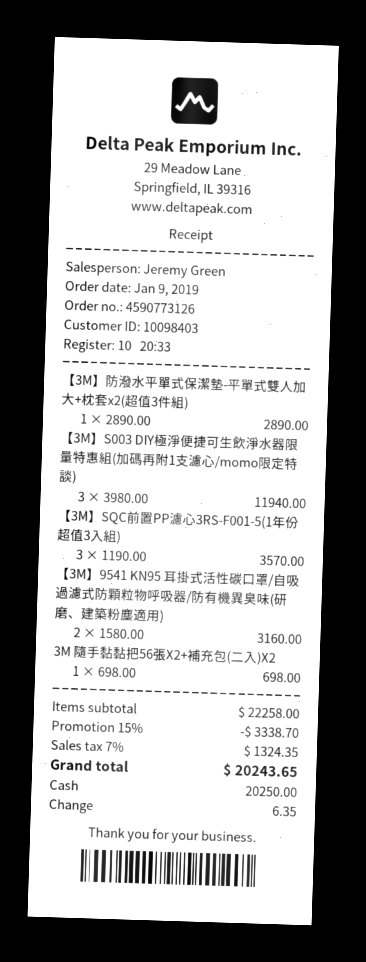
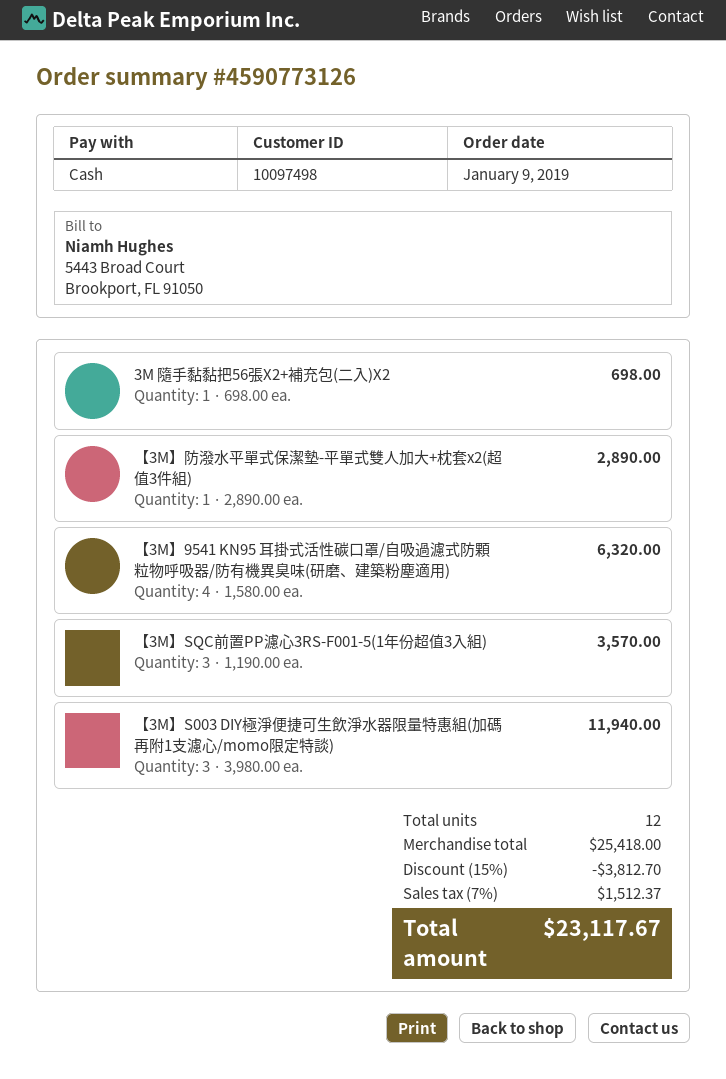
customer number: 10098403 -> 10097498
【3M】9541 KN95 耳掛式活性碳口罩/自吸過濾式防顆粒物呼吸器/防有機異臭味(研磨、建築粉塵適用): 2 x 1580.00 = 3160.00 -> 4 x 1580.00 = 6320.00
subtotal: 22258.00 -> 25418.00
discount: 15% = 3338.70 -> 15% = 3812.70
tax: 7% = 1324.35 -> 7% = 1512.37
total: 20243.65 -> 23117.67

